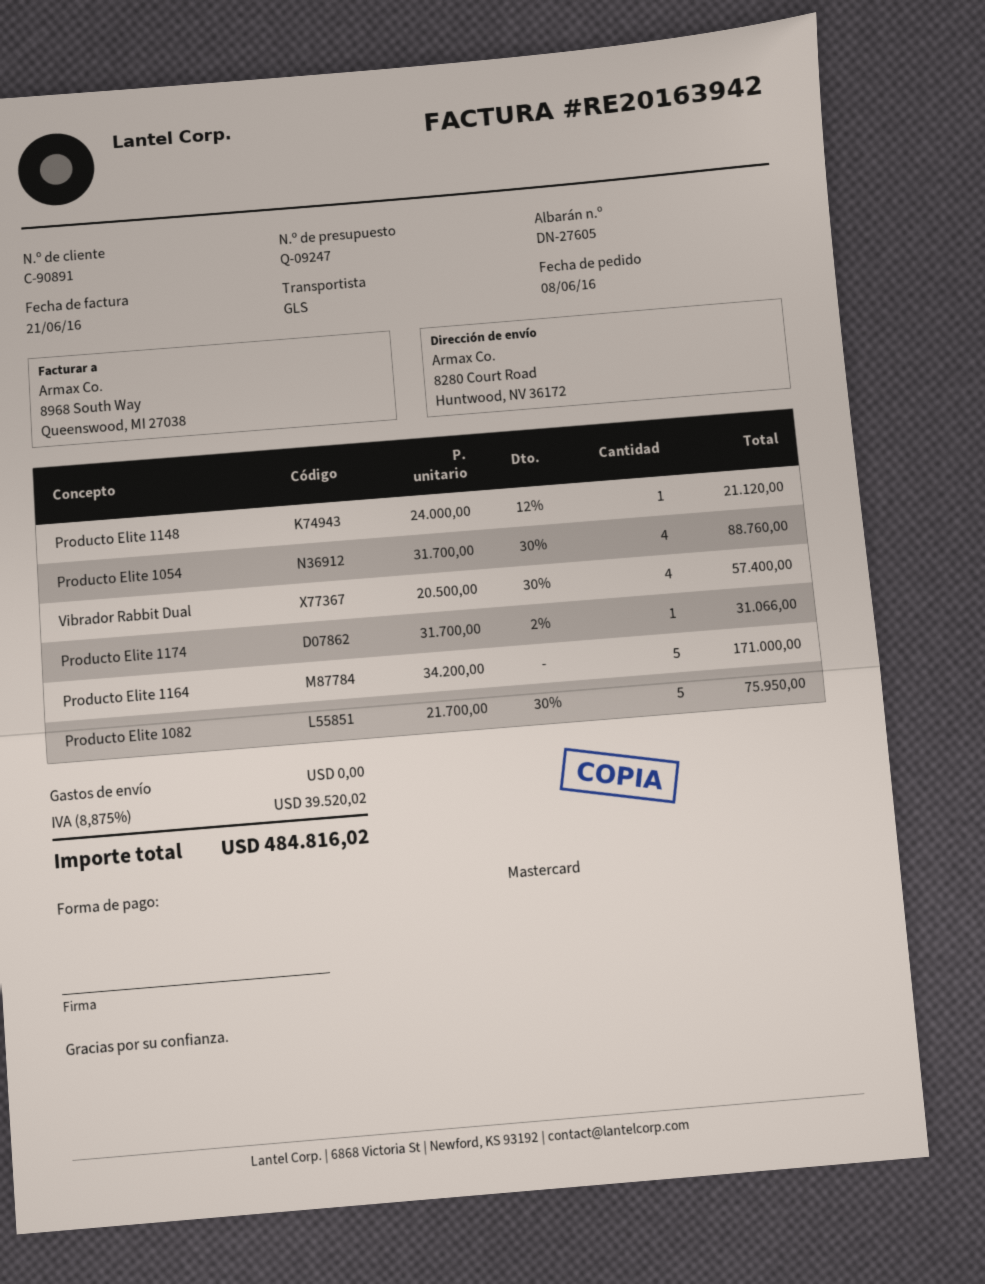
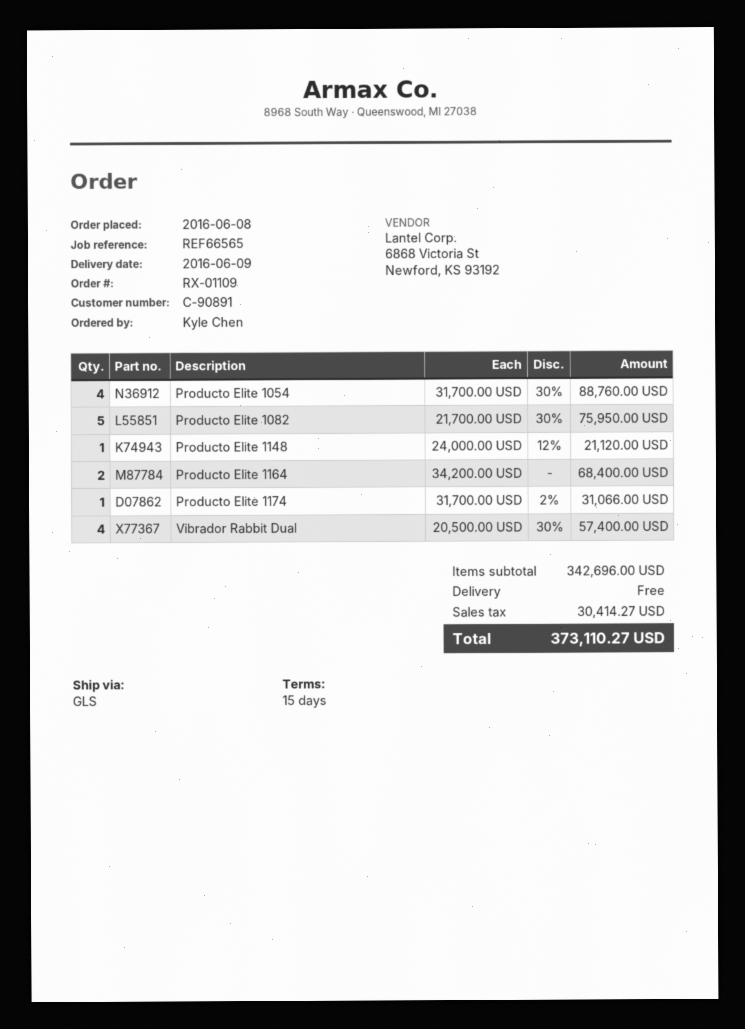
Producto Elite 1164: 5 x 34200.00 = 171000.00 -> 2 x 34200.00 = 68400.00
tax: 39520.02 -> 30414.27
total: 484816.02 -> 373110.27

